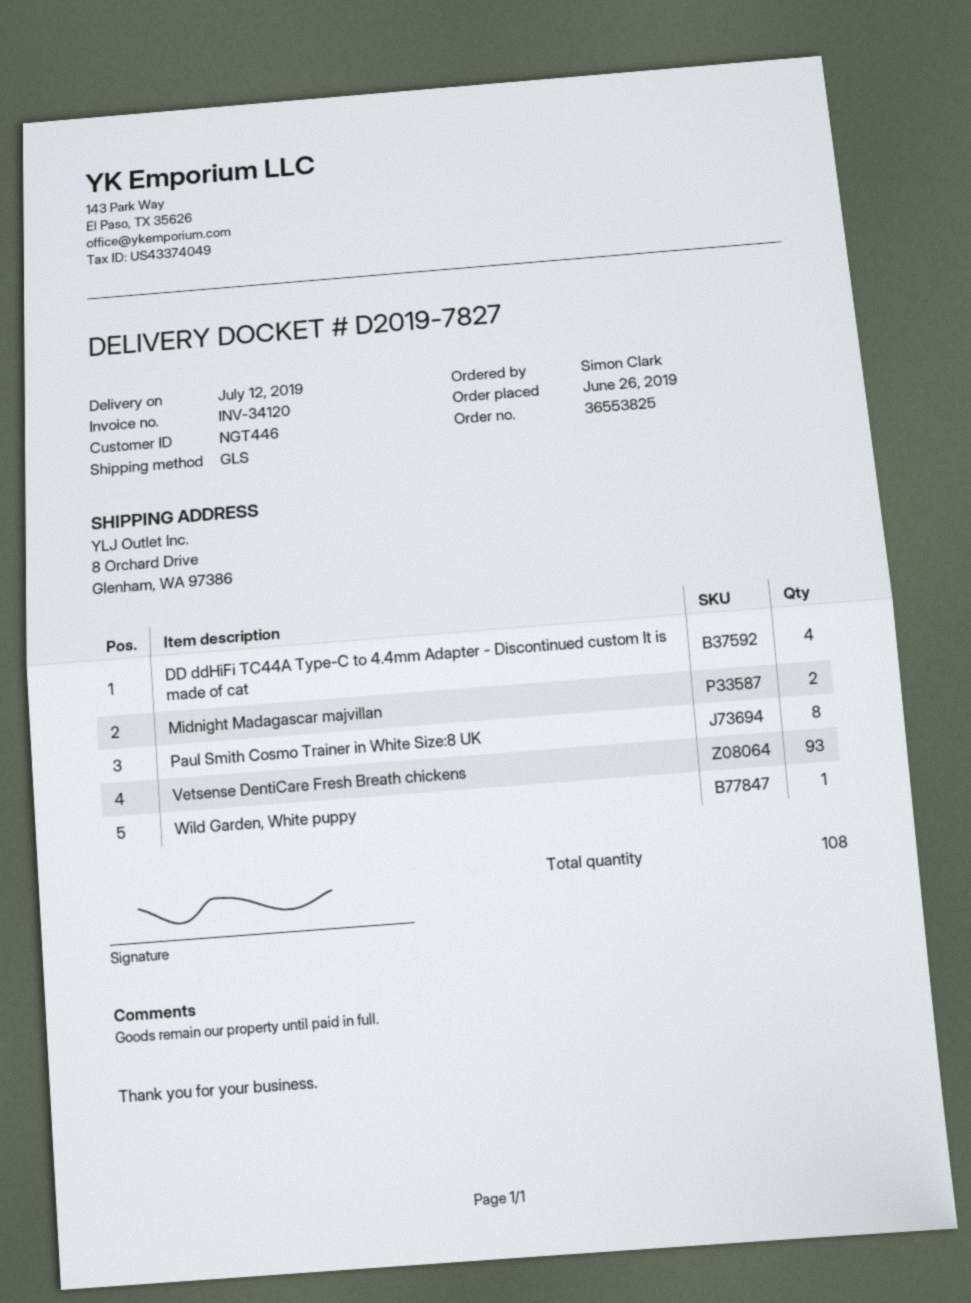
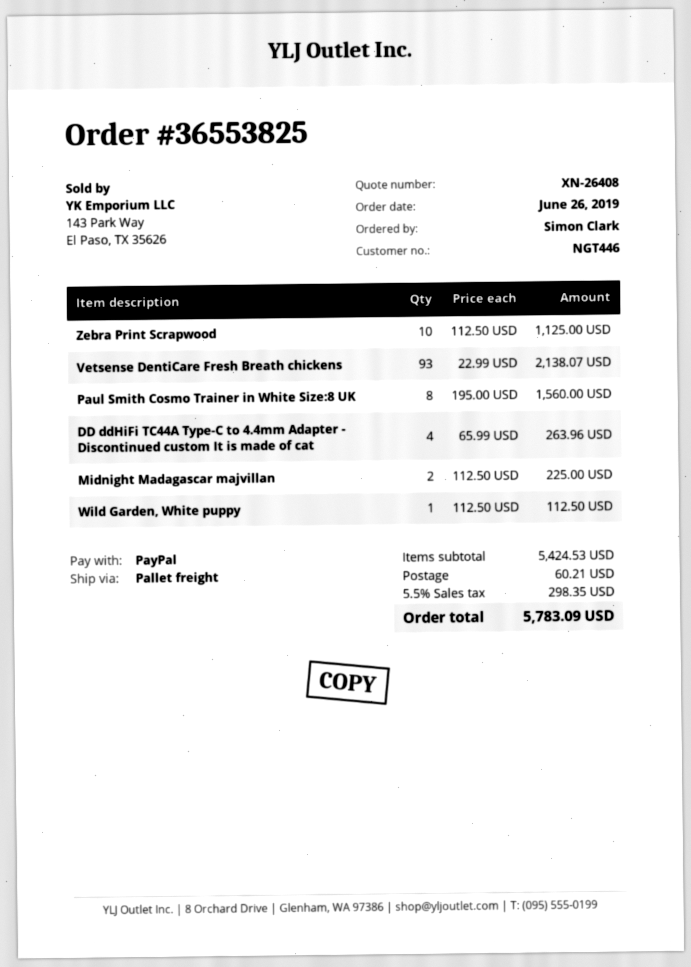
shipping method: GLS -> pallet freight
Zebra Print Scrapwood: none -> 10

